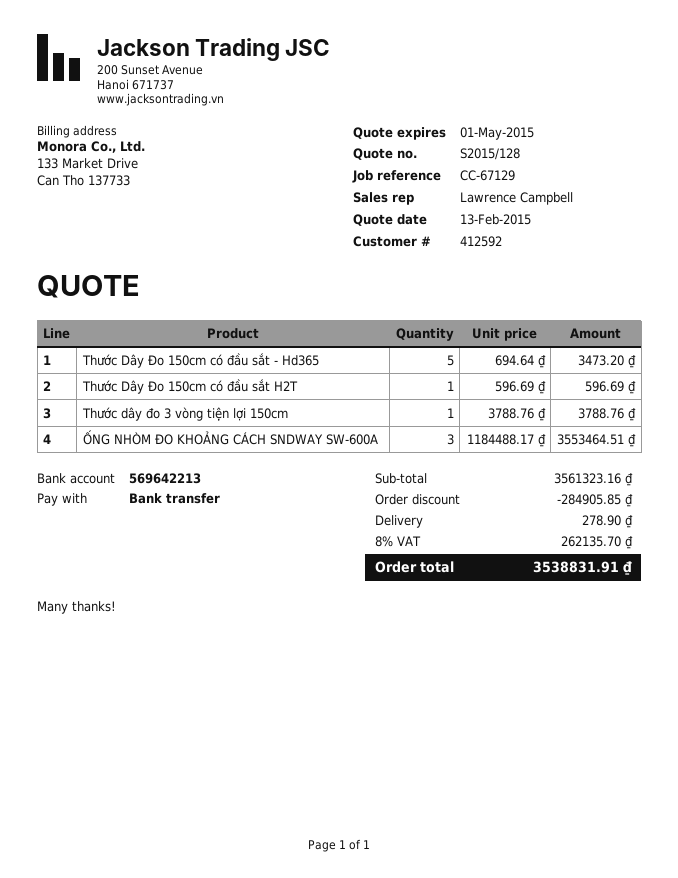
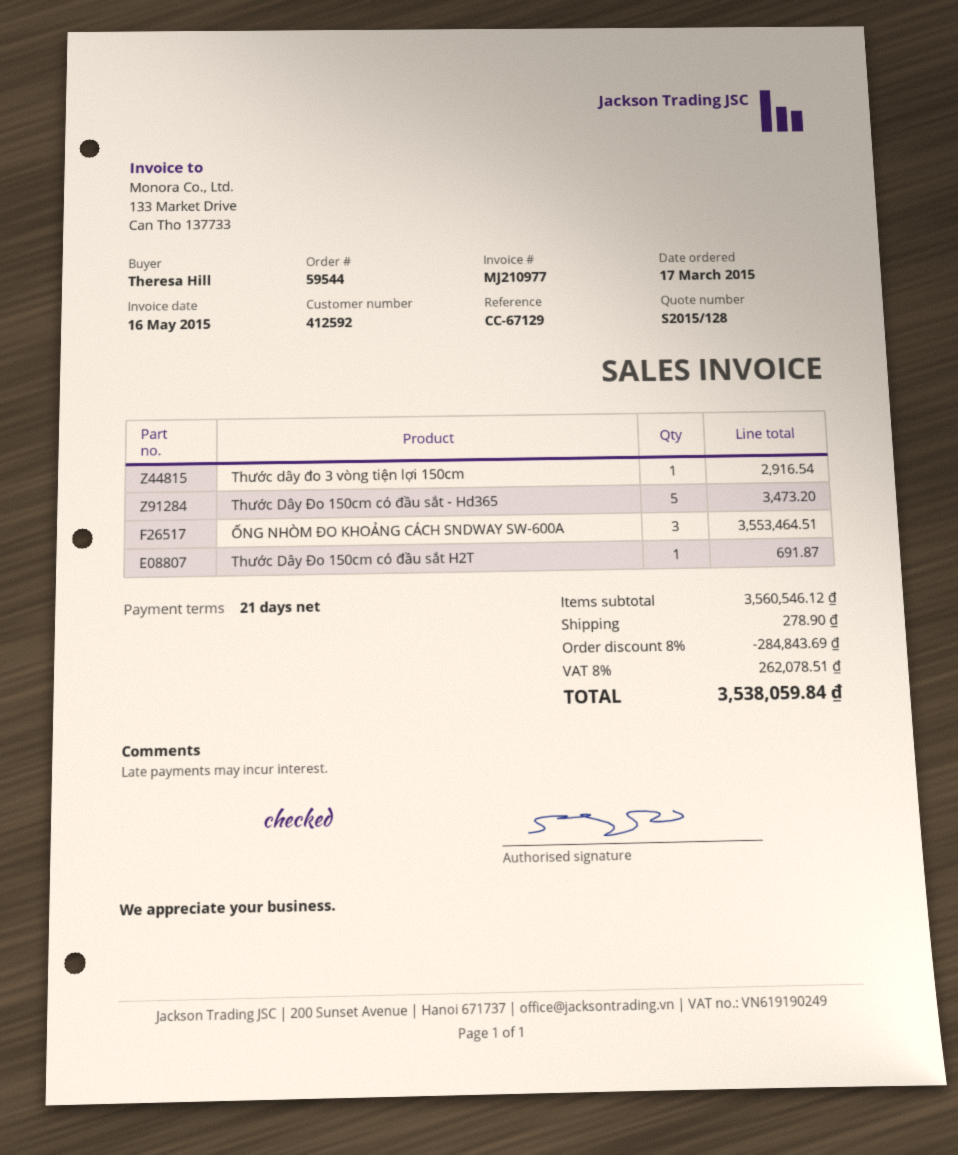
Thước Dây Đo 150cm có đầu sắt H2T: 1 for 596.69 -> 1 for 691.87
Thước dây đo 3 vòng tiện lợi 150cm: 1 for 3788.76 -> 1 for 2916.54
subtotal: 3561323.16 -> 3560546.12
discount: 284905.85 -> 284843.69
tax: 8% = 262135.70 -> 8% = 262078.51
total: 3538831.91 -> 3538059.84

